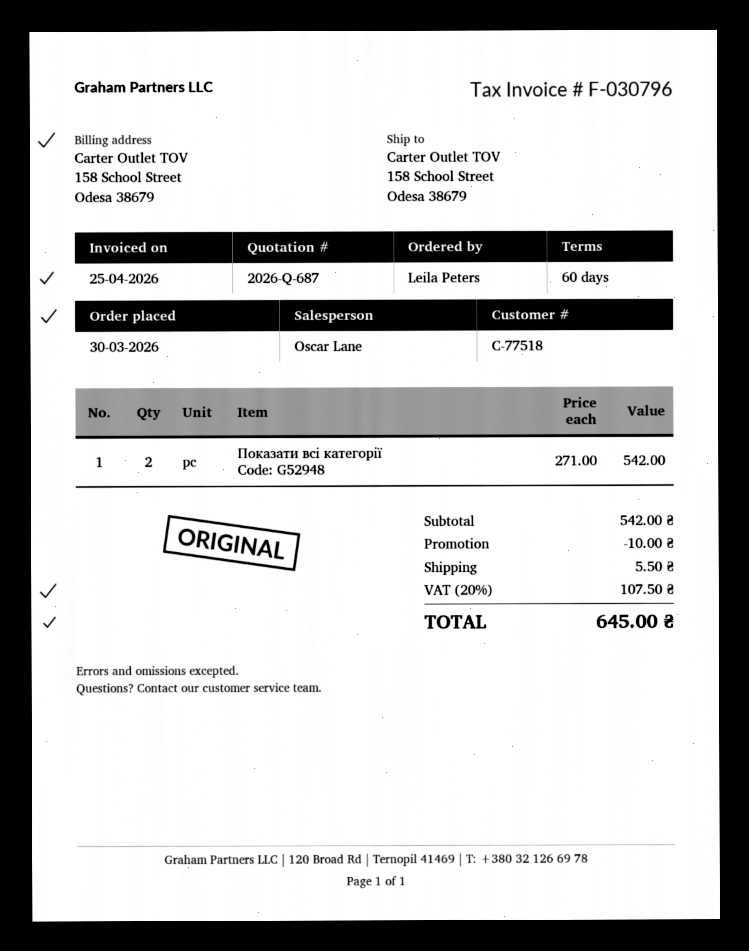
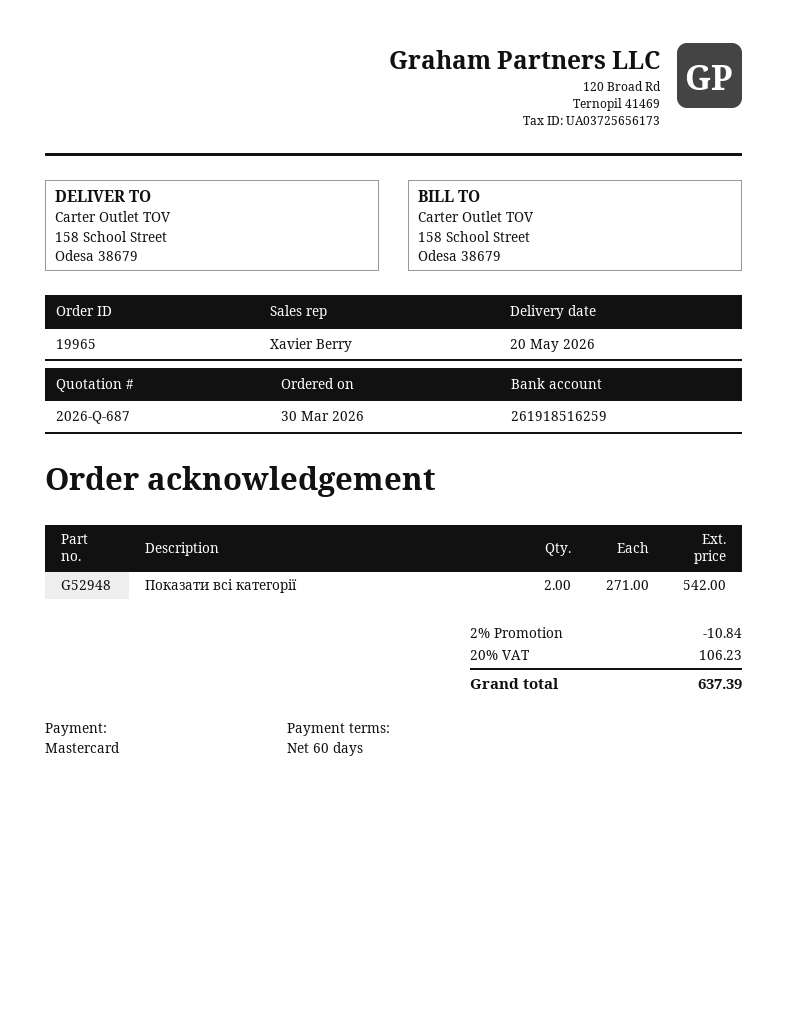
sales rep: Oscar Lane -> Xavier Berry
discount: 10.00 -> 10.84
shipping: 5.50 -> none
tax: 20% = 107.50 -> 20% = 106.23
total: 645.00 -> 637.39

